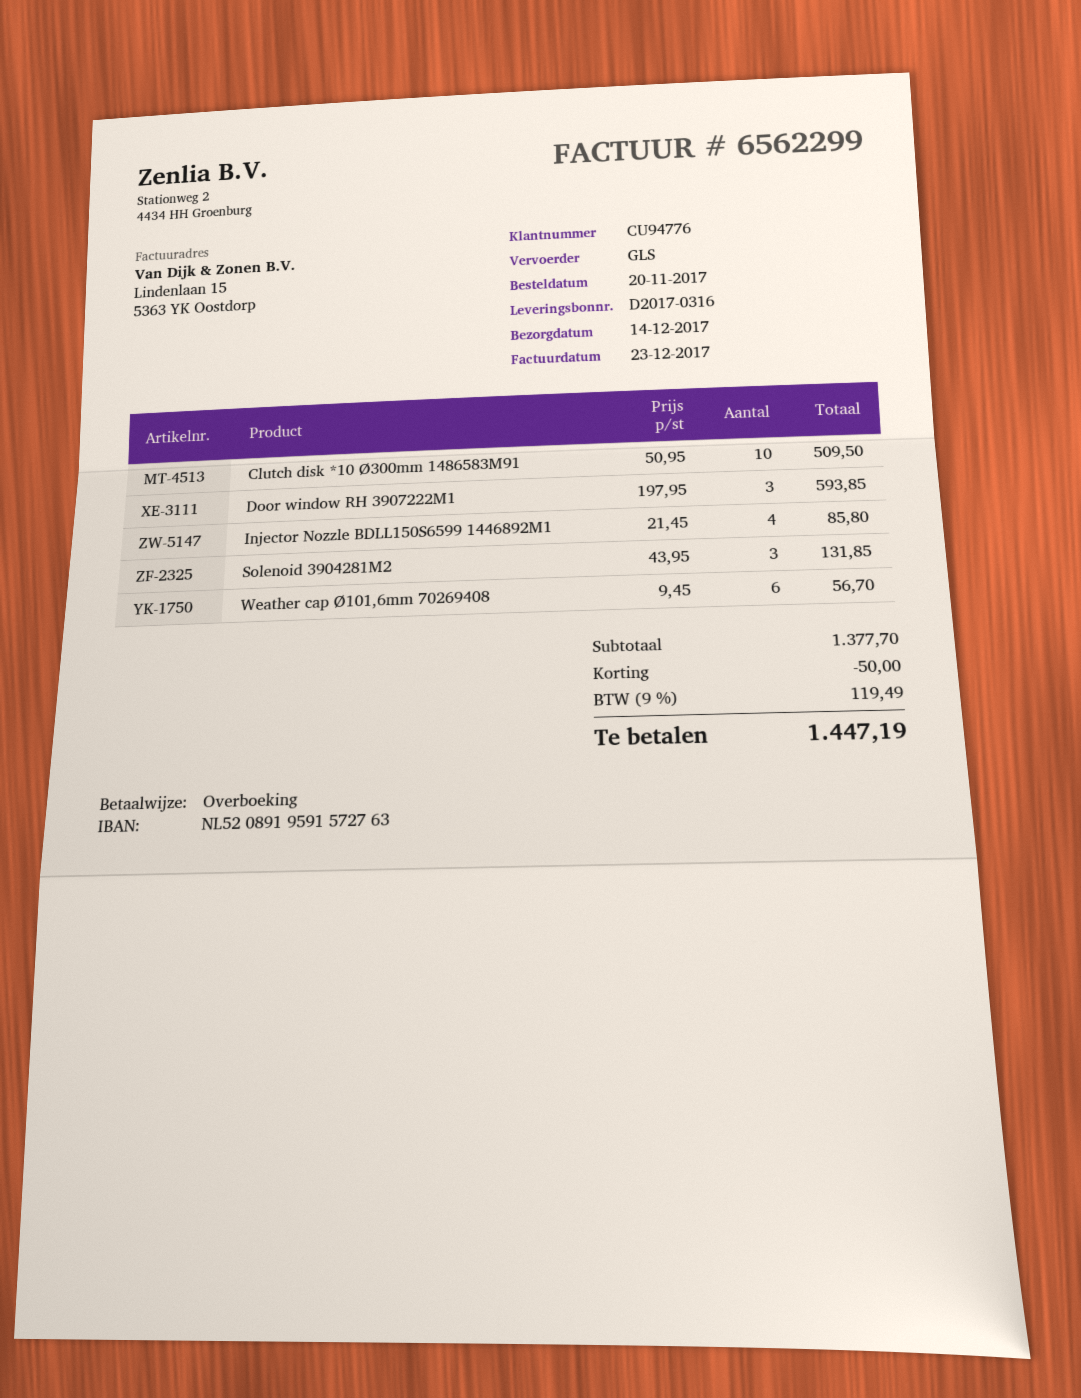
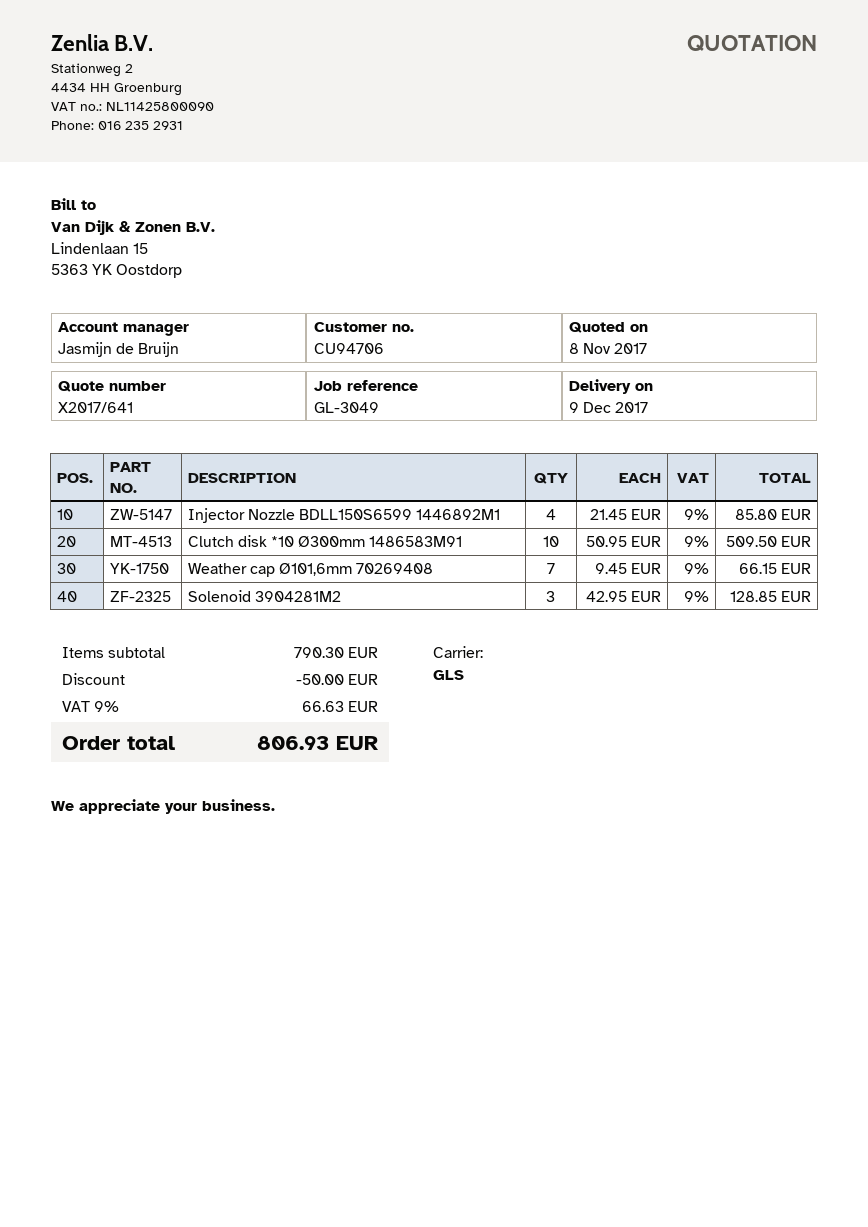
delivery date: 2017-12-14 -> 2017-12-09
customer number: CU94776 -> CU94706
Door window RH 3907222M1: 3 x 197.95 = 593.85 -> none
Solenoid 3904281M2: 3 x 43.95 = 131.85 -> 3 x 42.95 = 128.85
Weather cap Ø101,6mm 70269408: 6 x 9.45 = 56.70 -> 7 x 9.45 = 66.15
subtotal: 1377.70 -> 790.30
tax: 9% = 119.49 -> 9% = 66.63
total: 1447.19 -> 806.93

